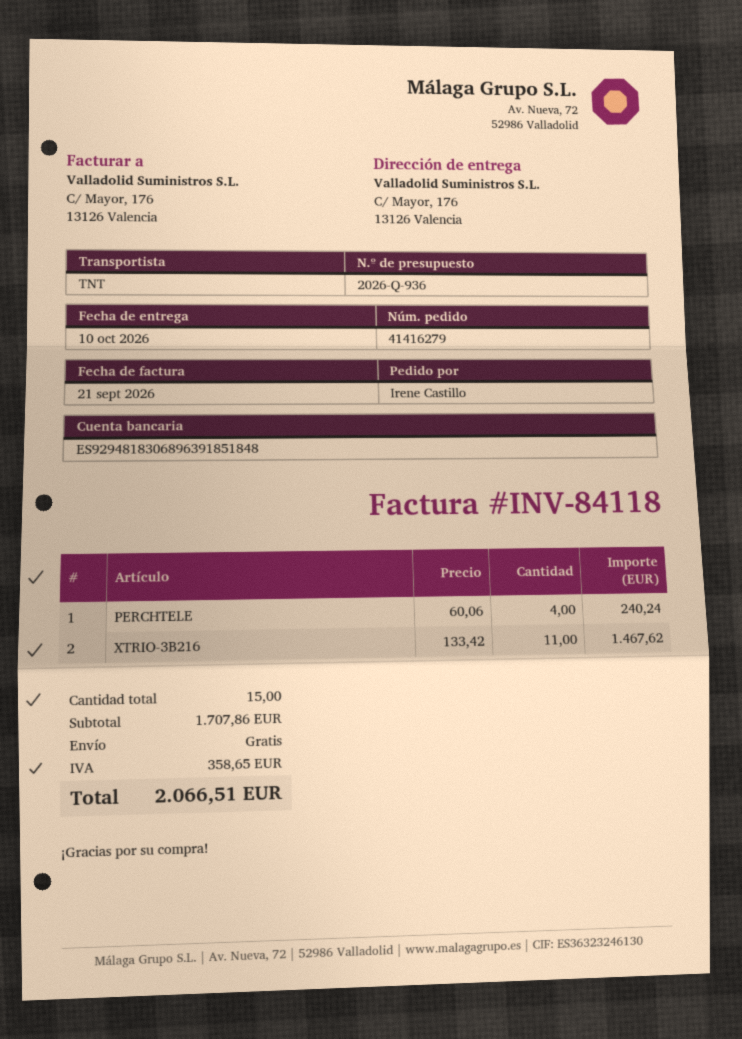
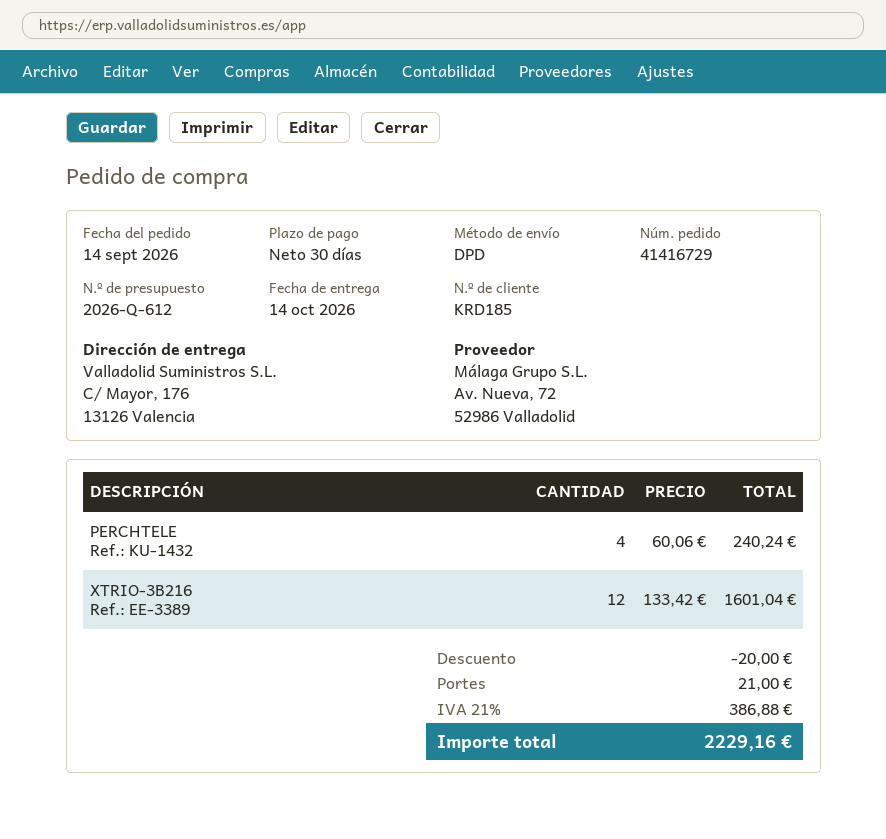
quote number: 2026-Q-936 -> 2026-Q-612
order number: 41416279 -> 41416729
delivery date: 2026-10-10 -> 2026-10-14
shipping method: TNT -> DPD
XTRIO-3B216: 11 x 133.42 = 1467.62 -> 12 x 133.42 = 1601.04
discount: none -> 20.00
shipping: 0.00 -> 21.00
tax: 358.65 -> 386.88
total: 2066.51 -> 2229.16

